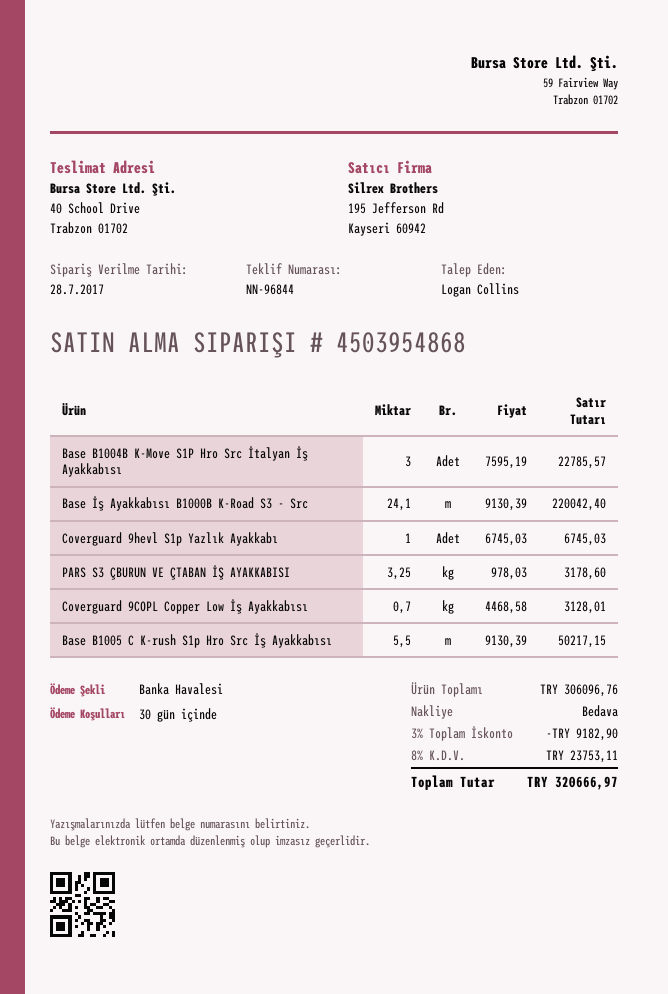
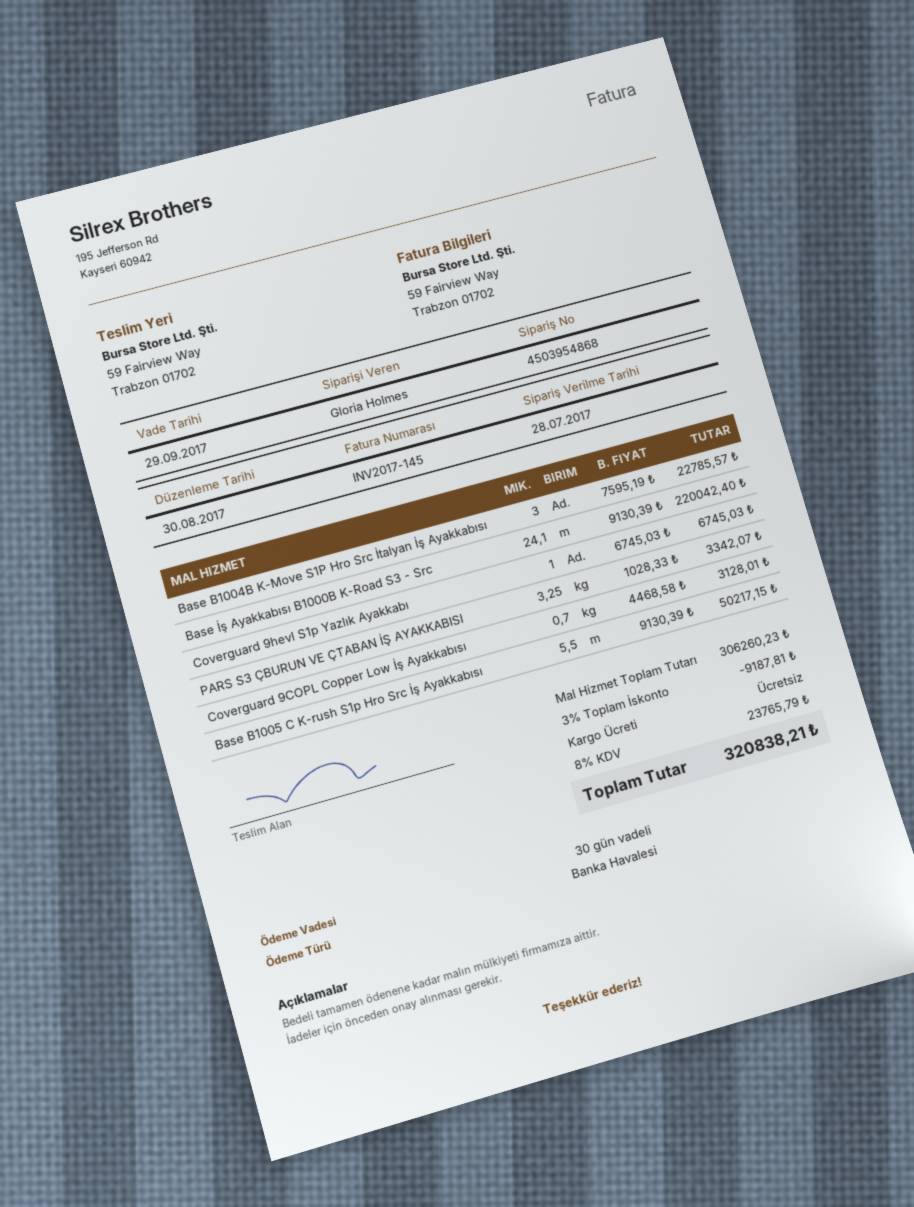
ordered by: Logan Collins -> Gloria Holmes
ship to: 40 School Drive, Trabzon 01702 -> 59 Fairview Way, Trabzon 01702
PARS S3 ÇBURUN VE ÇTABAN İŞ AYAKKABISI: 3.25 x 978.03 = 3178.60 -> 3.25 x 1028.33 = 3342.07
subtotal: 306096.76 -> 306260.23
discount: 3% = 9182.90 -> 3% = 9187.81
tax: 8% = 23753.11 -> 8% = 23765.79
total: 320666.97 -> 320838.21

